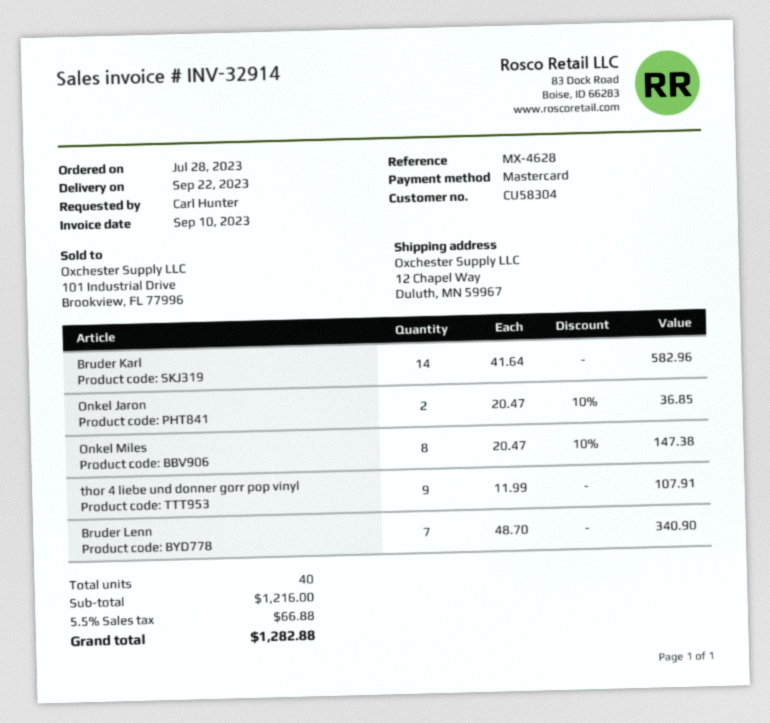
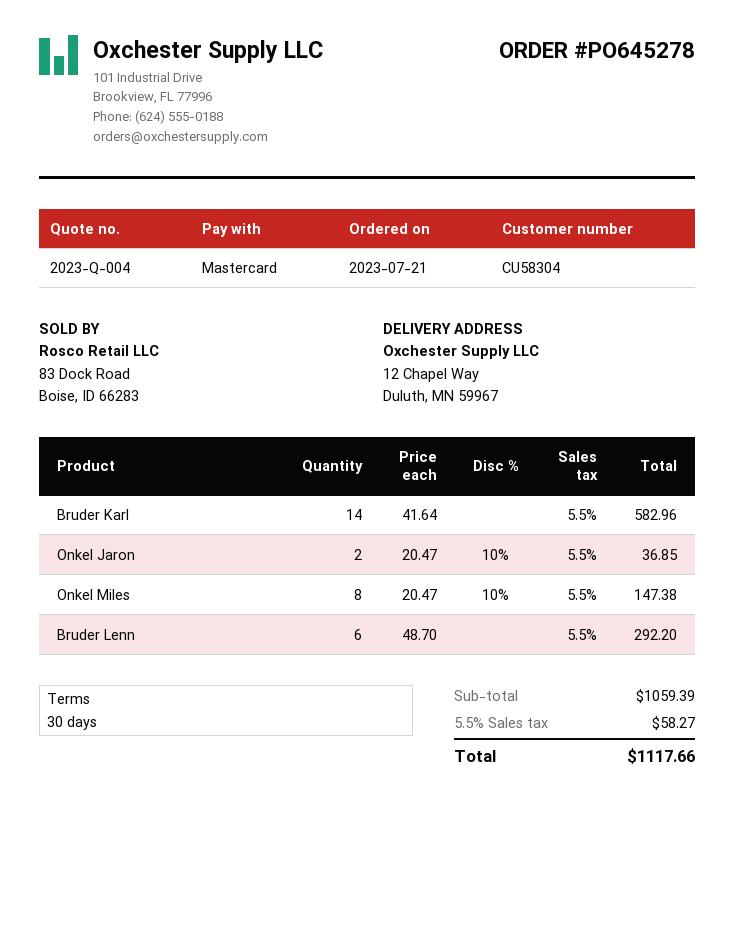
order date: 2023-07-28 -> 2023-07-21
thor 4 liebe und donner gorr pop vinyl: 9 x 11.99 = 107.91 -> none
Bruder Lenn: 7 x 48.70 = 340.90 -> 6 x 48.70 = 292.20
subtotal: 1216.00 -> 1059.39
tax: 5.5% = 66.88 -> 5.5% = 58.27
total: 1282.88 -> 1117.66

